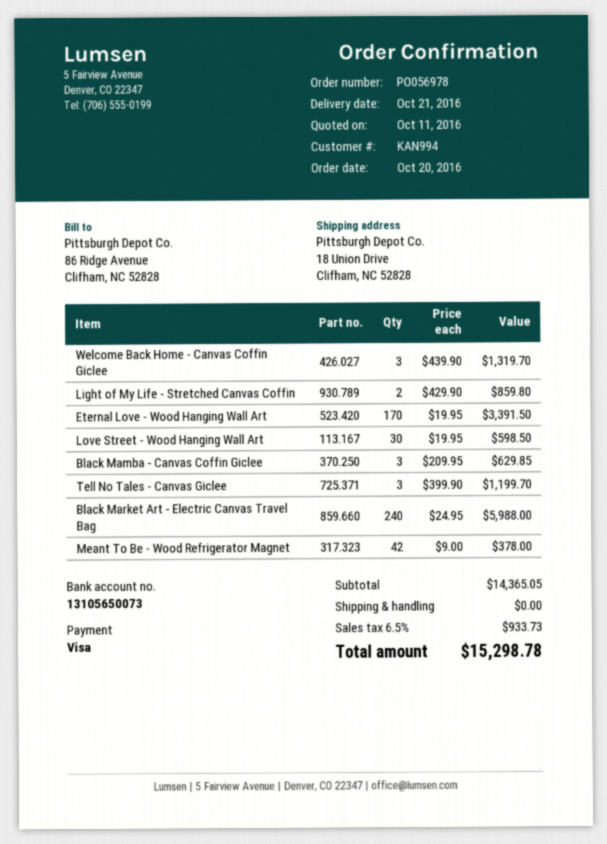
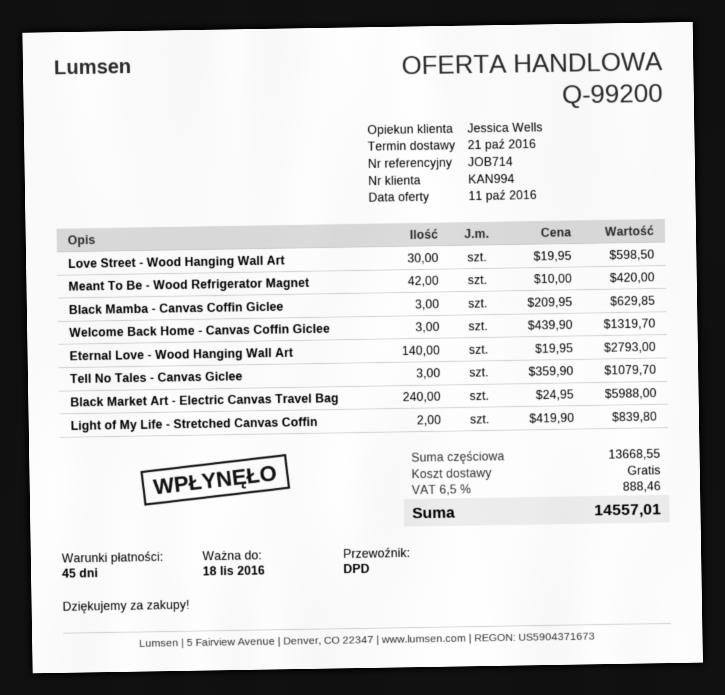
Light of My Life - Stretched Canvas Coffin: 2 x 429.90 = 859.80 -> 2 x 419.90 = 839.80
Eternal Love - Wood Hanging Wall Art: 170 x 19.95 = 3391.50 -> 140 x 19.95 = 2793.00
Tell No Tales - Canvas Giclee: 3 x 399.90 = 1199.70 -> 3 x 359.90 = 1079.70
Meant To Be - Wood Refrigerator Magnet: 42 x 9.00 = 378.00 -> 42 x 10.00 = 420.00
subtotal: 14365.05 -> 13668.55
tax: 6.5% = 933.73 -> 6.5% = 888.46
total: 15298.78 -> 14557.01

